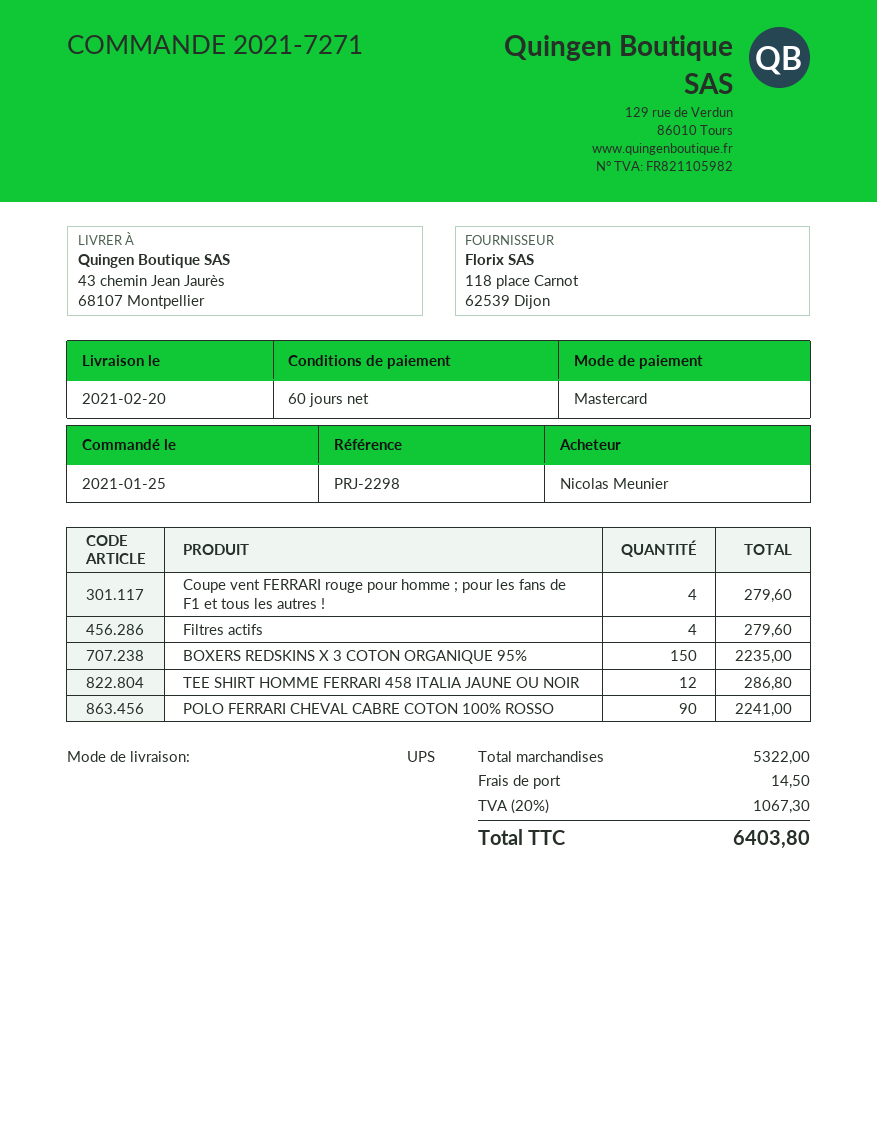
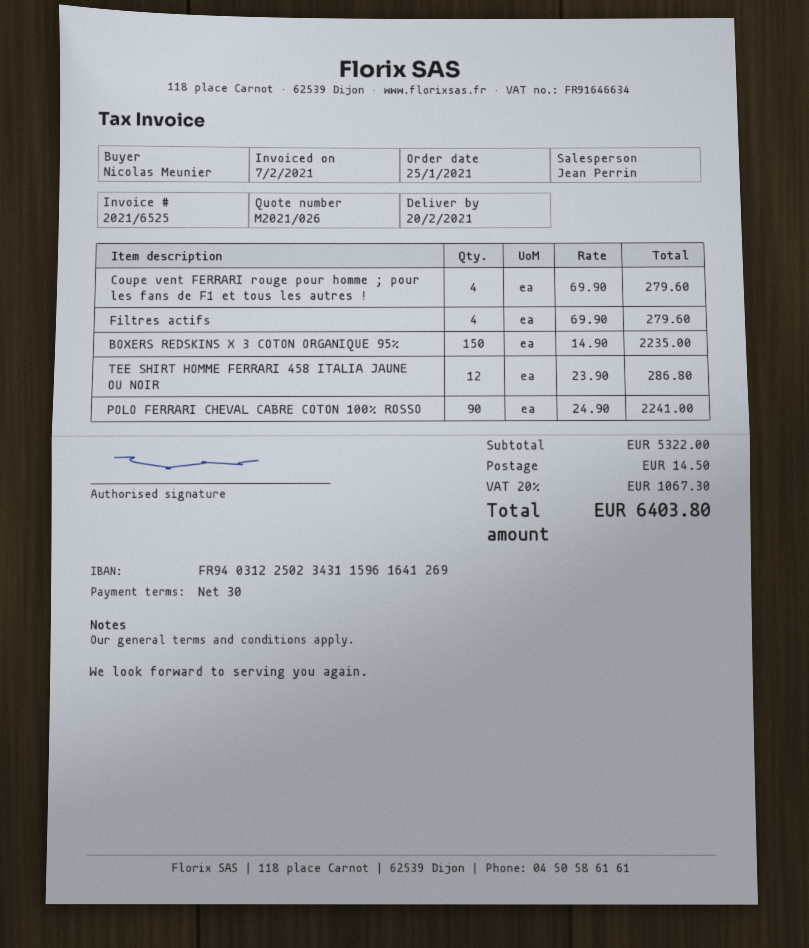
payment terms: 60 days -> 30 days

